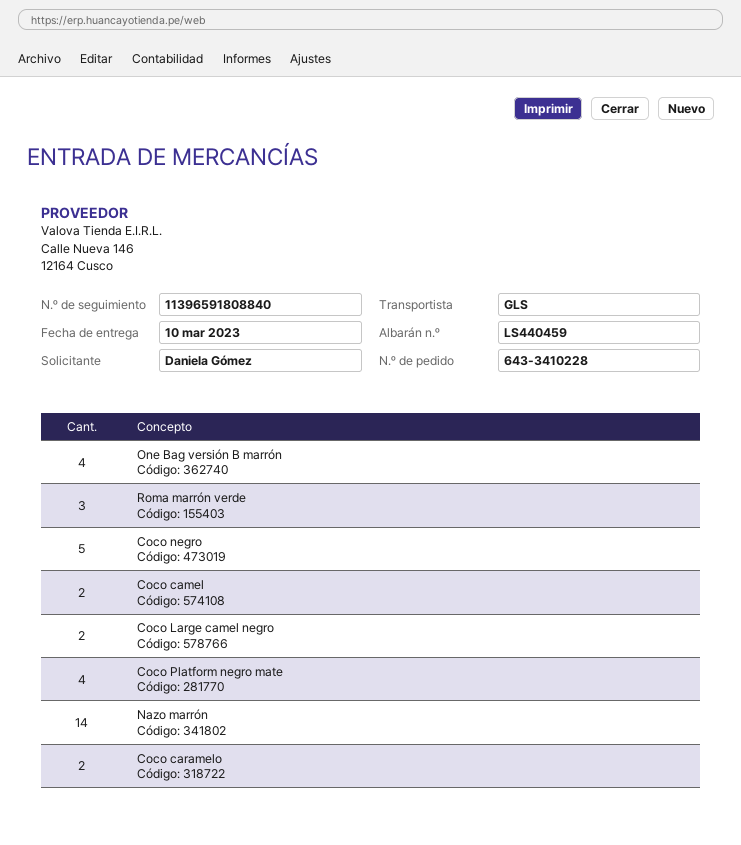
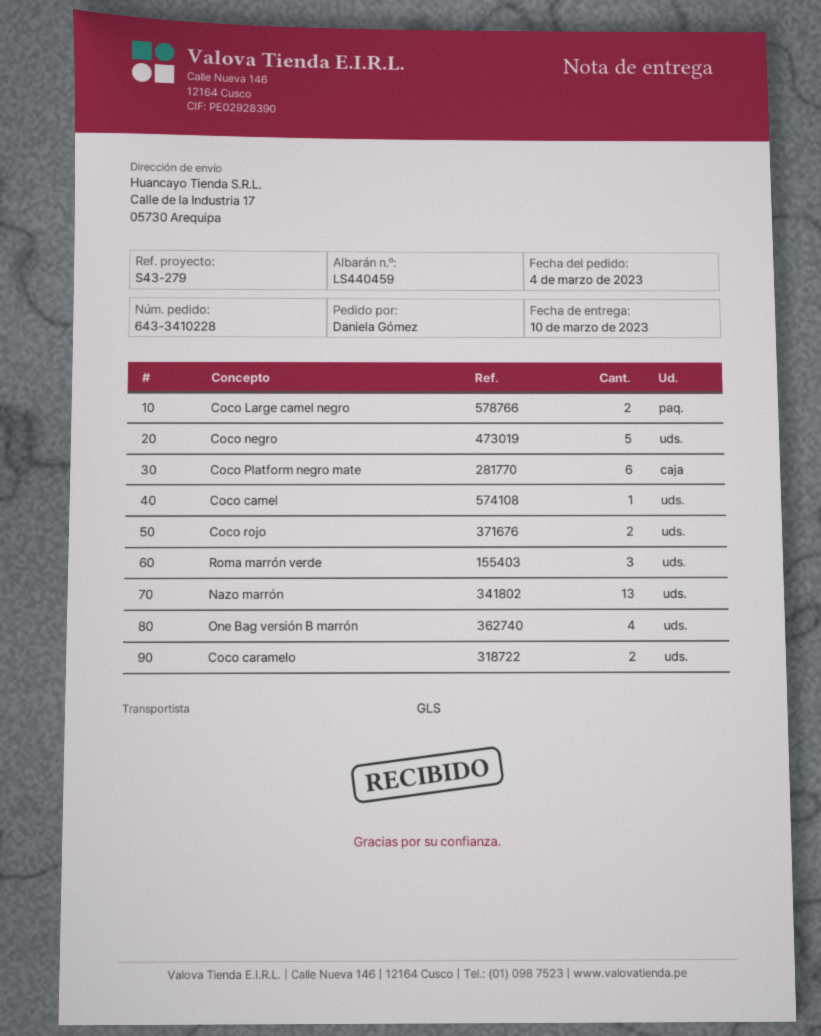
Coco camel: 2 -> 1
Coco Platform negro mate: 4 -> 6
Nazo marrón: 14 -> 13
Coco rojo: none -> 2

